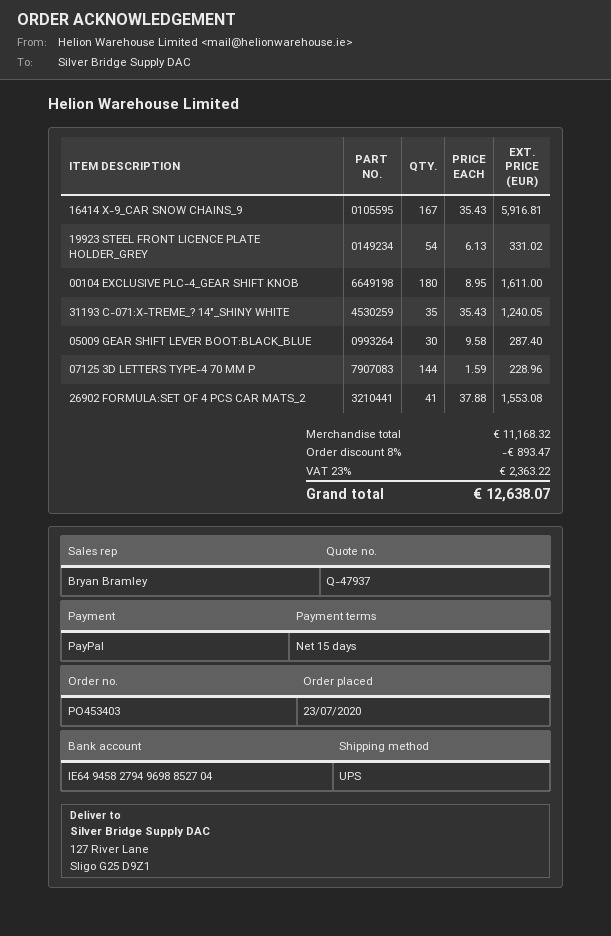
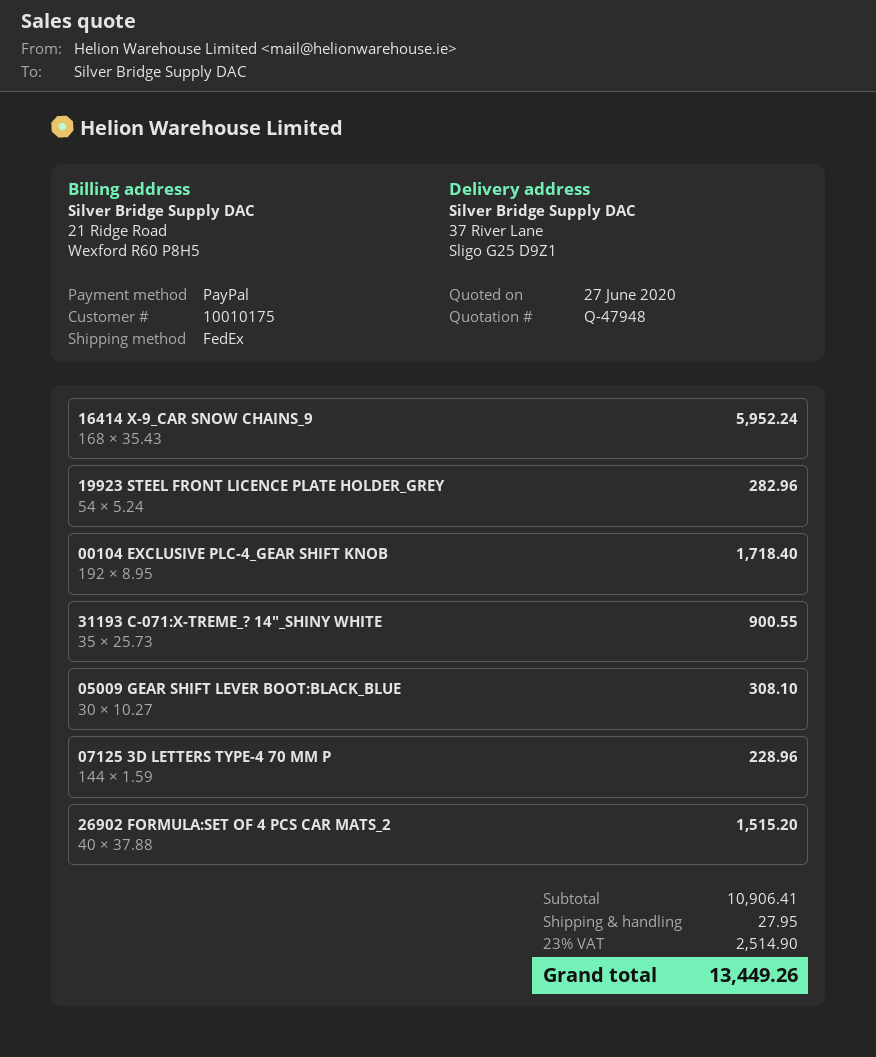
quote number: Q-47937 -> Q-47948
shipping method: UPS -> FedEx
ship to: 127 River Lane, Sligo G25 D9Z1 -> 37 River Lane, Sligo G25 D9Z1
16414 X-9_CAR SNOW CHAINS_9: 167 x 35.43 = 5916.81 -> 168 x 35.43 = 5952.24
19923 STEEL FRONT LICENCE PLATE HOLDER_GREY: 54 x 6.13 = 331.02 -> 54 x 5.24 = 282.96
00104 EXCLUSIVE PLC-4_GEAR SHIFT KNOB: 180 x 8.95 = 1611.00 -> 192 x 8.95 = 1718.40
31193 C-071:X-TREME_? 14"_SHINY WHITE: 35 x 35.43 = 1240.05 -> 35 x 25.73 = 900.55
05009 GEAR SHIFT LEVER BOOT:BLACK_BLUE: 30 x 9.58 = 287.40 -> 30 x 10.27 = 308.10
26902 FORMULA:SET OF 4 PCS CAR MATS_2: 41 x 37.88 = 1553.08 -> 40 x 37.88 = 1515.20
subtotal: 11168.32 -> 10906.41
discount: 8% = 893.47 -> none
shipping: none -> 27.95
tax: 23% = 2363.22 -> 23% = 2514.90
total: 12638.07 -> 13449.26

